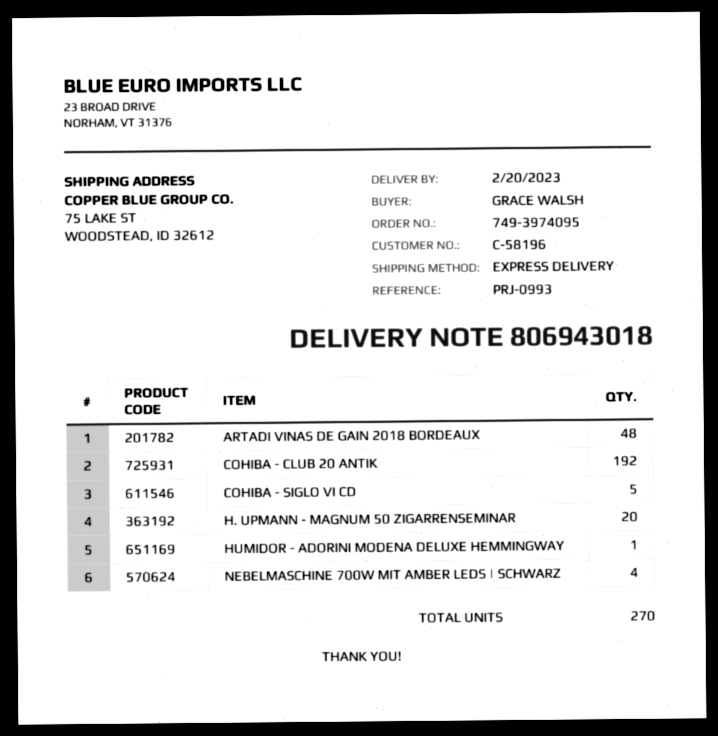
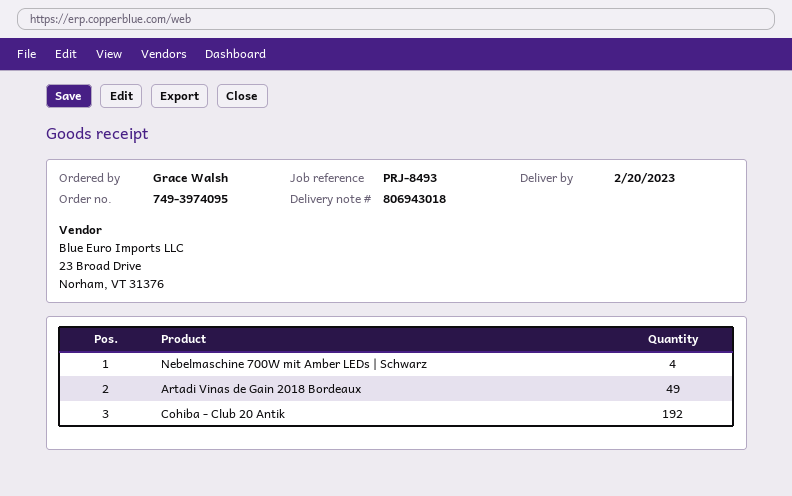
reference: PRJ-0993 -> PRJ-8493
ARTADI VINAS DE GAIN 2018 BORDEAUX: 48 -> 49
COHIBA - SIGLO VI CD: 5 -> none
H. UPMANN - MAGNUM 50 ZIGARRENSEMINAR: 20 -> none
HUMIDOR - ADORINI MODENA DELUXE HEMMINGWAY: 1 -> none

